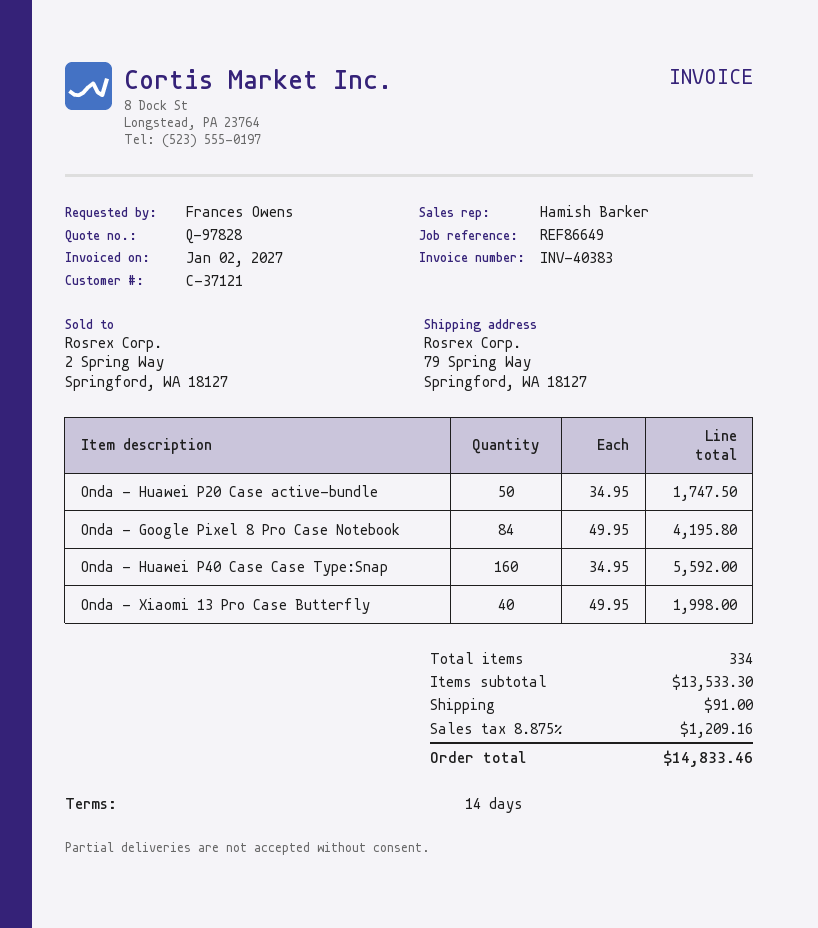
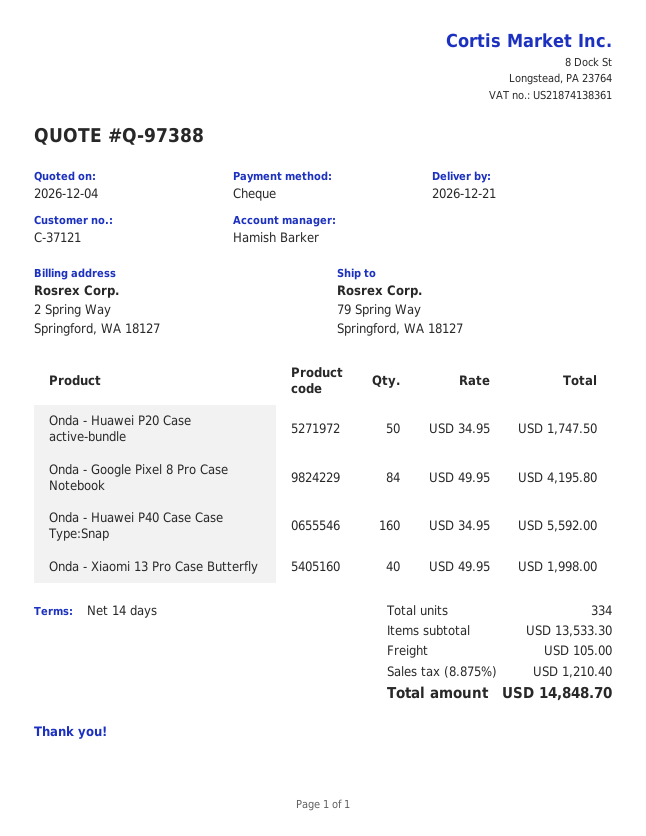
quote number: Q-97828 -> Q-97388
shipping: 91.00 -> 105.00
tax: 8.875% = 1209.16 -> 8.875% = 1210.40
total: 14833.46 -> 14848.70

